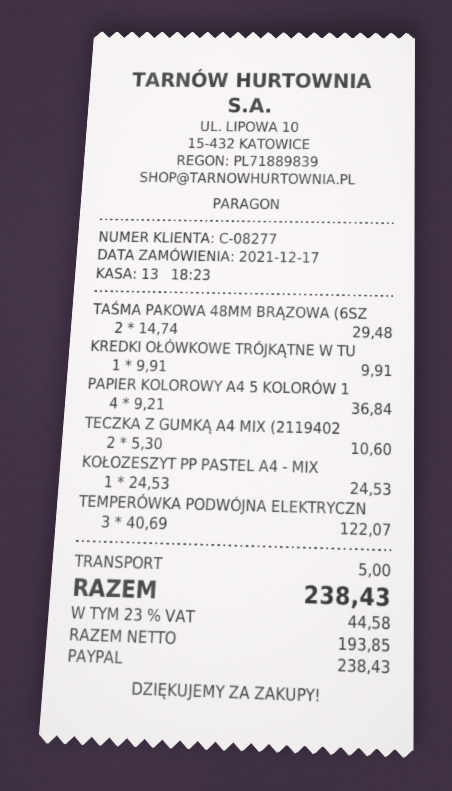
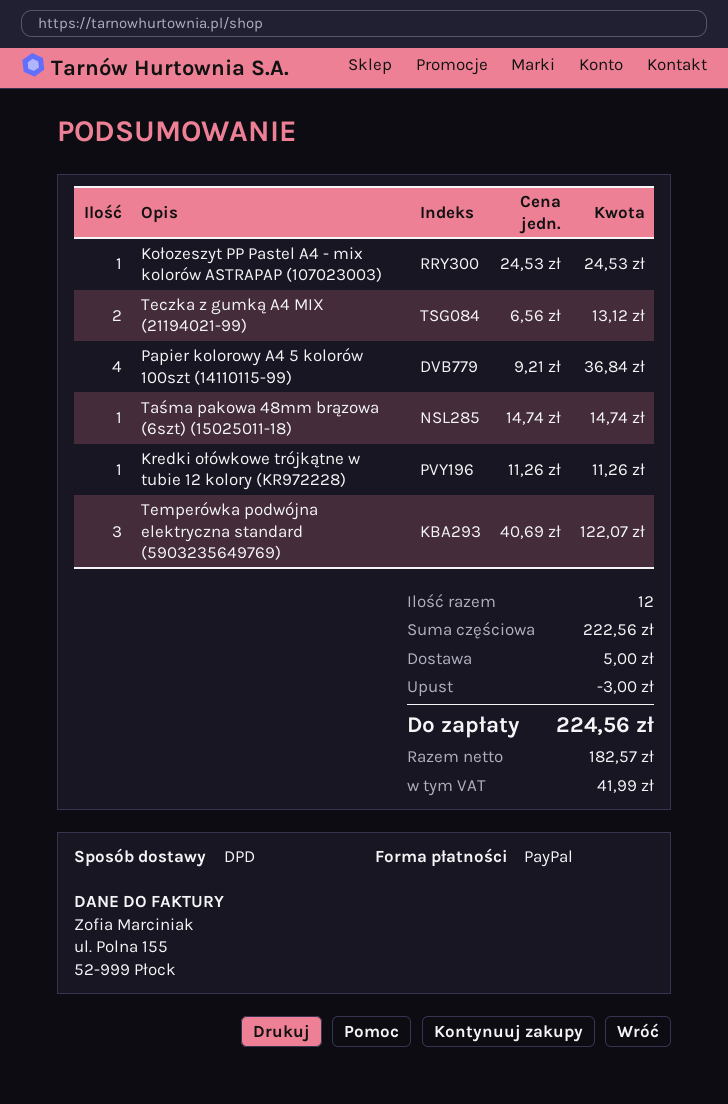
TAŚMA PAKOWA 48MM BRĄZOWA (6SZ: 2 x 14.74 = 29.48 -> 1 x 14.74 = 14.74
KREDKI OŁÓWKOWE TRÓJKĄTNE W TU: 1 x 9.91 = 9.91 -> 1 x 11.26 = 11.26
TECZKA Z GUMKĄ A4 MIX (2119402: 2 x 5.30 = 10.60 -> 2 x 6.56 = 13.12
discount: none -> 3.00
net: 193.85 -> 182.57
tax: 44.58 -> 41.99
total: 238.43 -> 224.56

